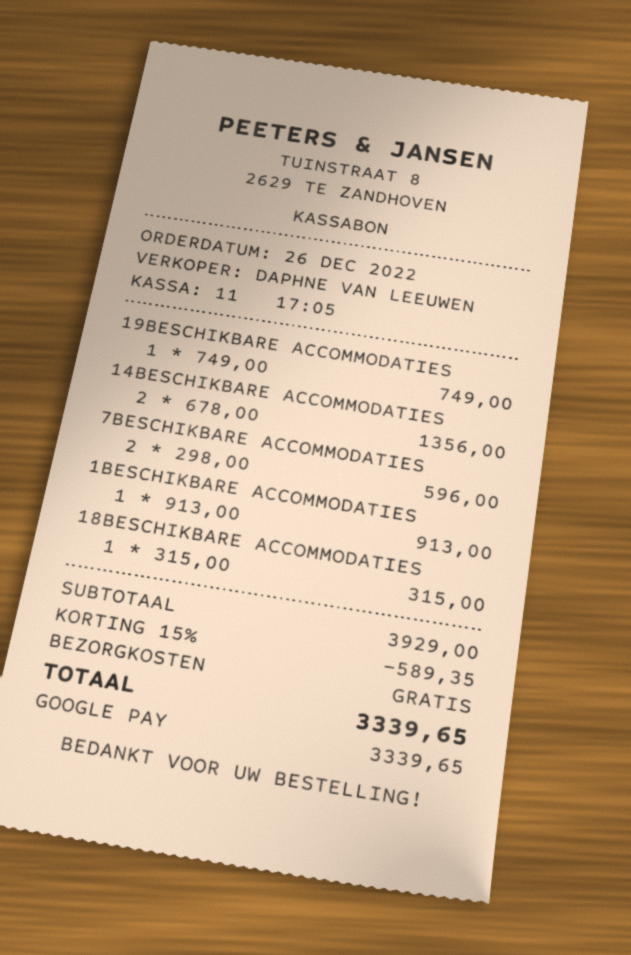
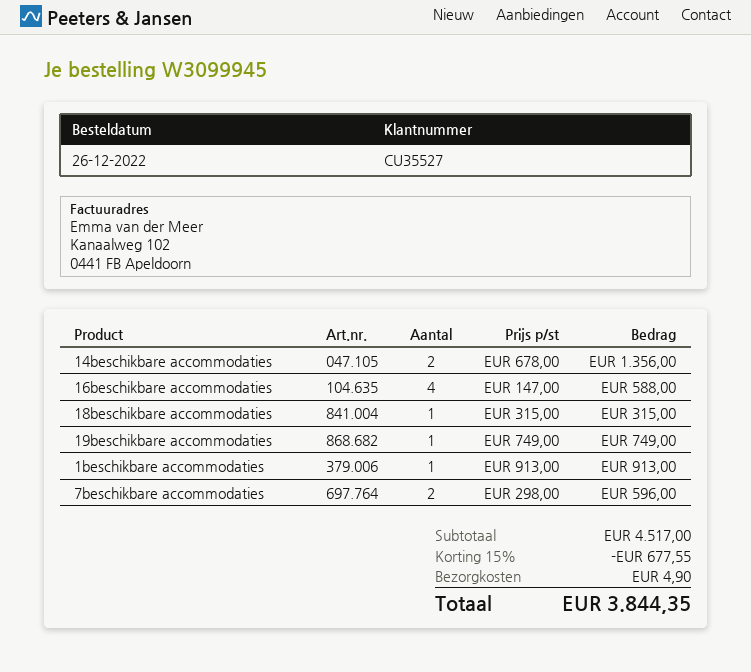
16beschikbare accommodaties: none -> 4 x 147.00 = 588.00
subtotal: 3929.00 -> 4517.00
discount: 15% = 589.35 -> 15% = 677.55
shipping: 0.00 -> 4.90
total: 3339.65 -> 3844.35

